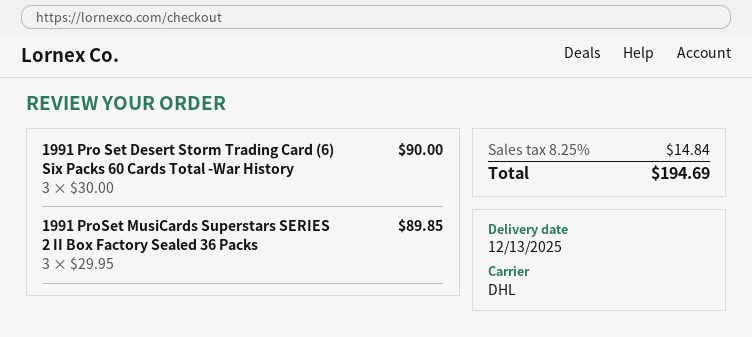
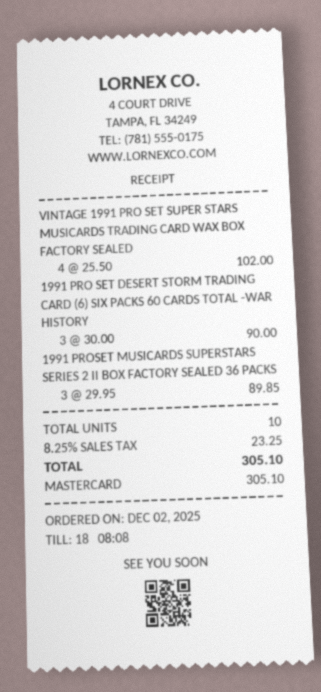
VINTAGE 1991 PRO SET SUPER STARS MUSICARDS TRADING CARD WAX BOX FACTORY SEALED: none -> 4 x 25.50 = 102.00
tax: 8.25% = 14.84 -> 8.25% = 23.25
total: 194.69 -> 305.10

